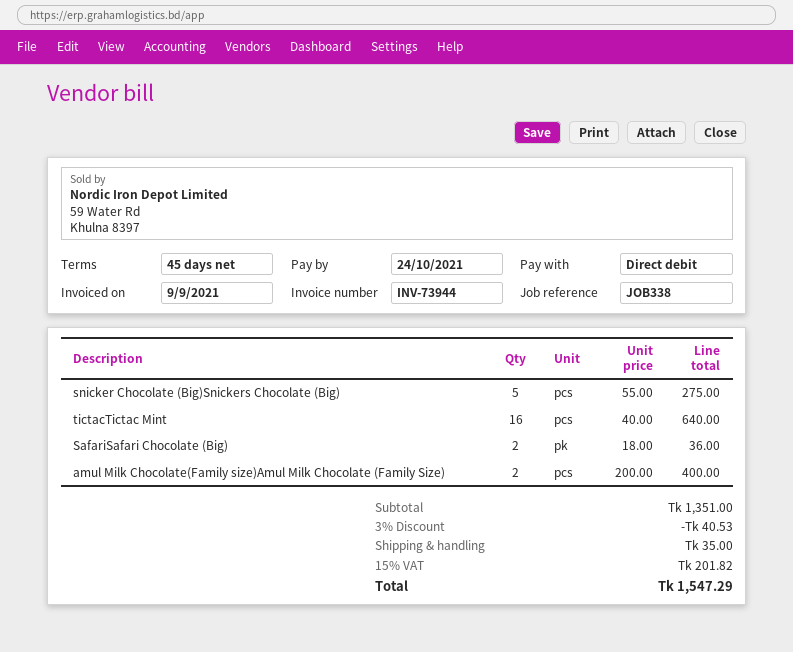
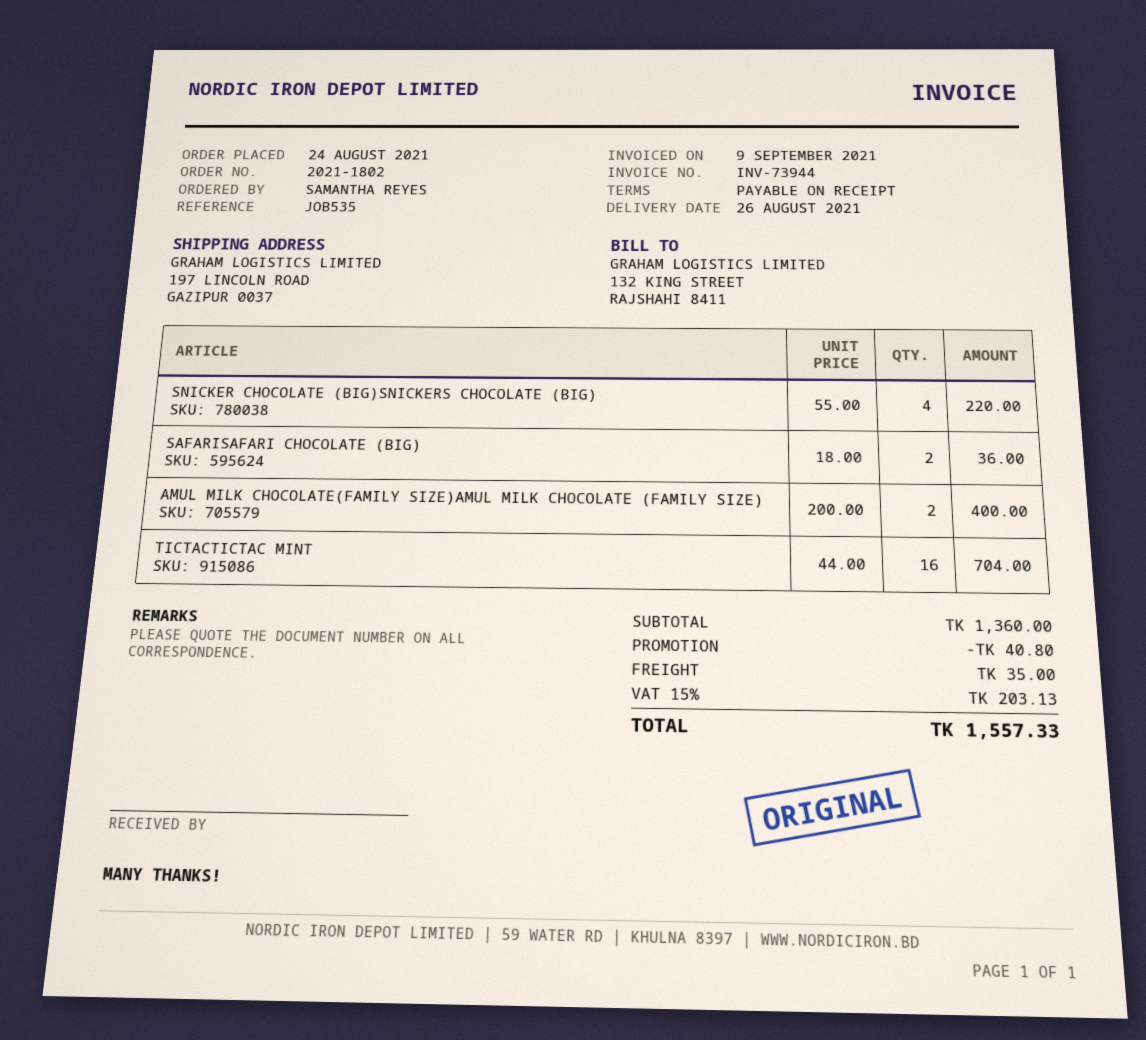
payment terms: 45 days -> on receipt
reference: JOB338 -> JOB535
snicker Chocolate (Big)Snickers Chocolate (Big): 5 x 55.00 = 275.00 -> 4 x 55.00 = 220.00
tictacTictac Mint: 16 x 40.00 = 640.00 -> 16 x 44.00 = 704.00
subtotal: 1351.00 -> 1360.00
discount: 40.53 -> 40.80
tax: 15% = 201.82 -> 15% = 203.13
total: 1547.29 -> 1557.33

